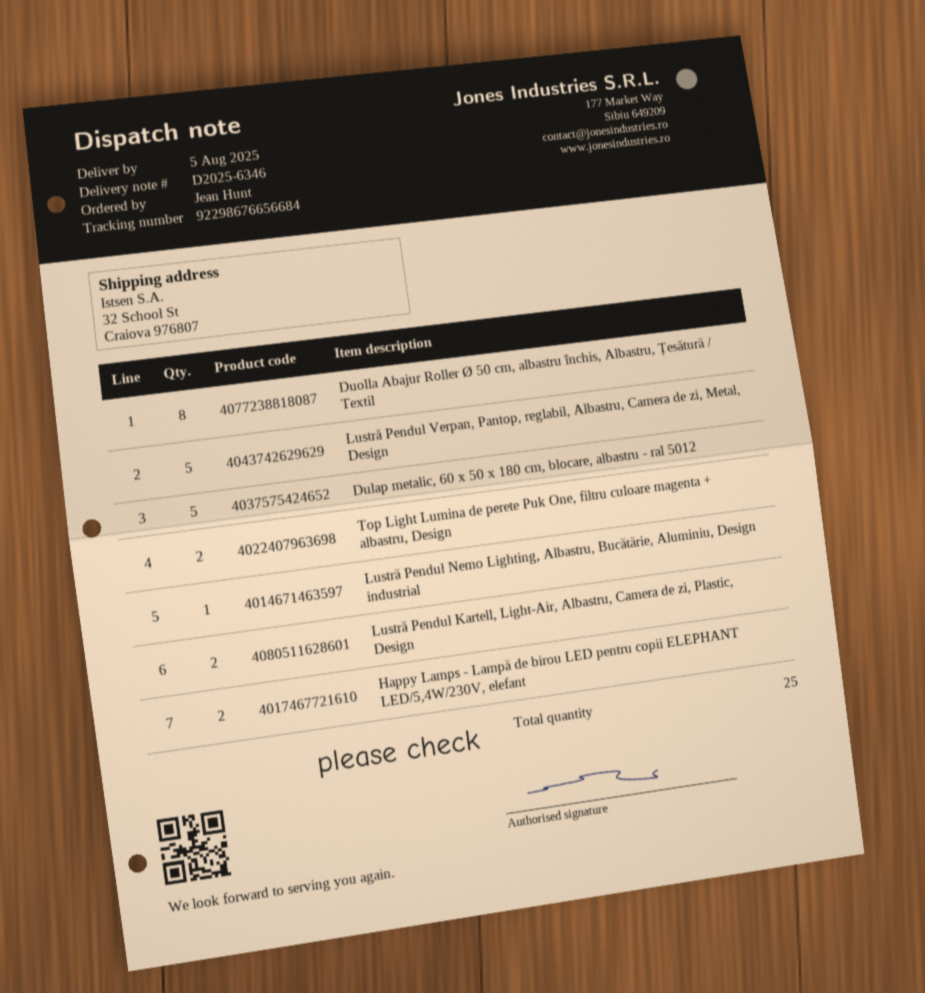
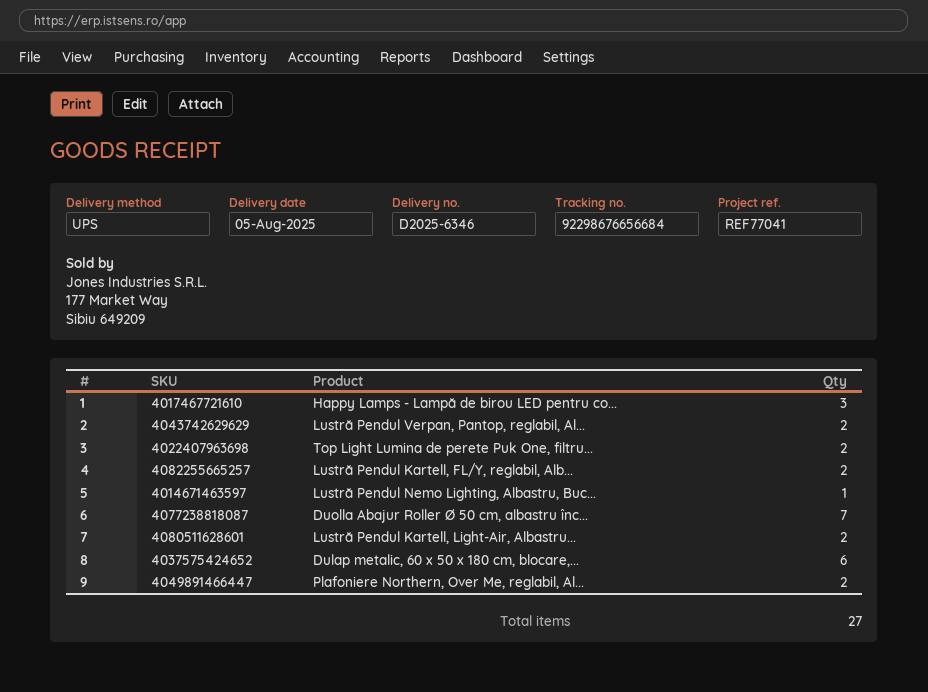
Duolla Abajur Roller Ø 50 cm, albastru închis, Albastru, Țesătură / Textil: 8 -> 7
Lustră Pendul Verpan, Pantop, reglabil, Albastru, Camera de zi, Metal, Design: 5 -> 2
Dulap metalic, 60 x 50 x 180 cm, blocare, albastru - ral 5012: 5 -> 6
Happy Lamps - Lampă de birou LED pentru copii ELEPHANT LED/5,4W/230V, elefant: 2 -> 3
Lustră Pendul Kartell, FL/Y, reglabil, Alb...: none -> 2
Plafoniere Northern, Over Me, reglabil, Al...: none -> 2
total quantity: 25 -> 27

